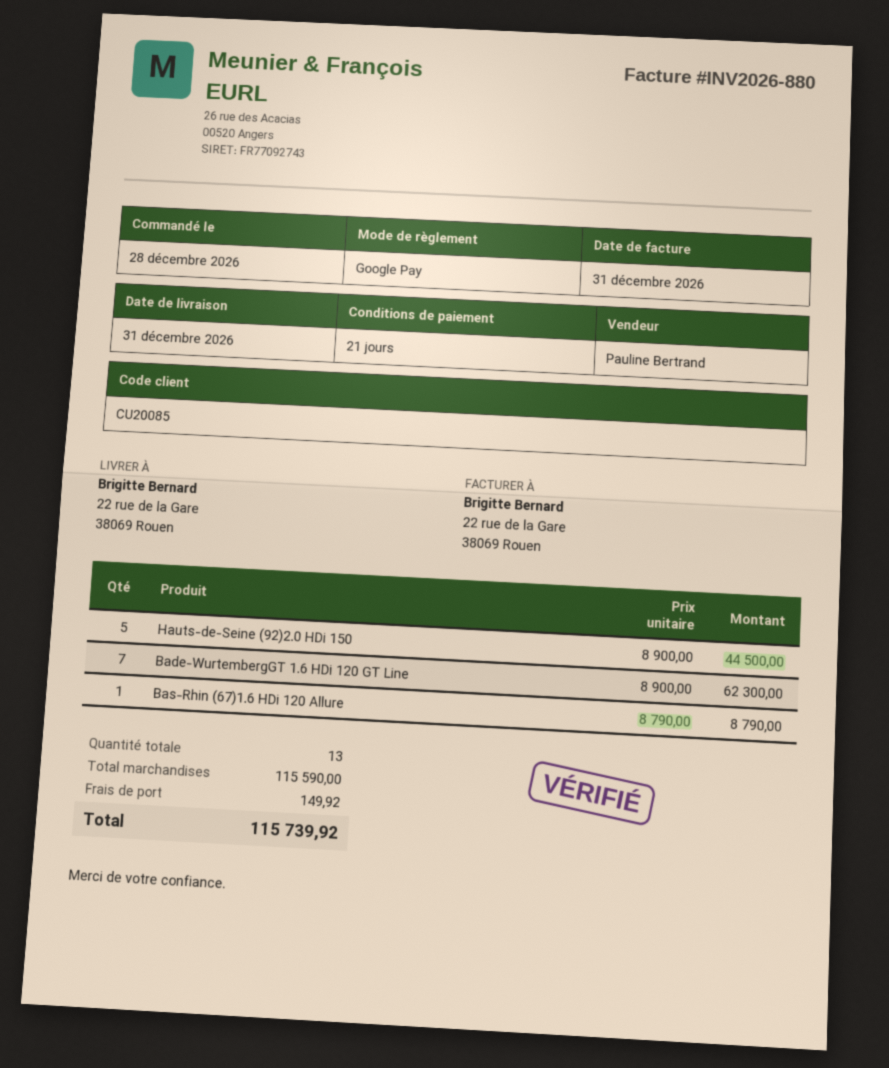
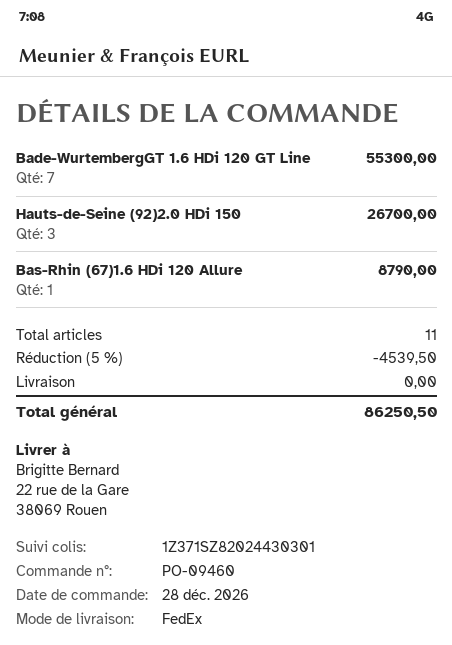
Hauts-de-Seine (92)2.0 HDi 150: 5 for 44500.00 -> 3 for 26700.00
Bade-WurtembergGT 1.6 HDi 120 GT Line: 7 for 62300.00 -> 7 for 55300.00
total quantity: 13 -> 11
discount: none -> 5% = 4539.50
shipping: 149.92 -> 0.00
total: 115739.92 -> 86250.50

